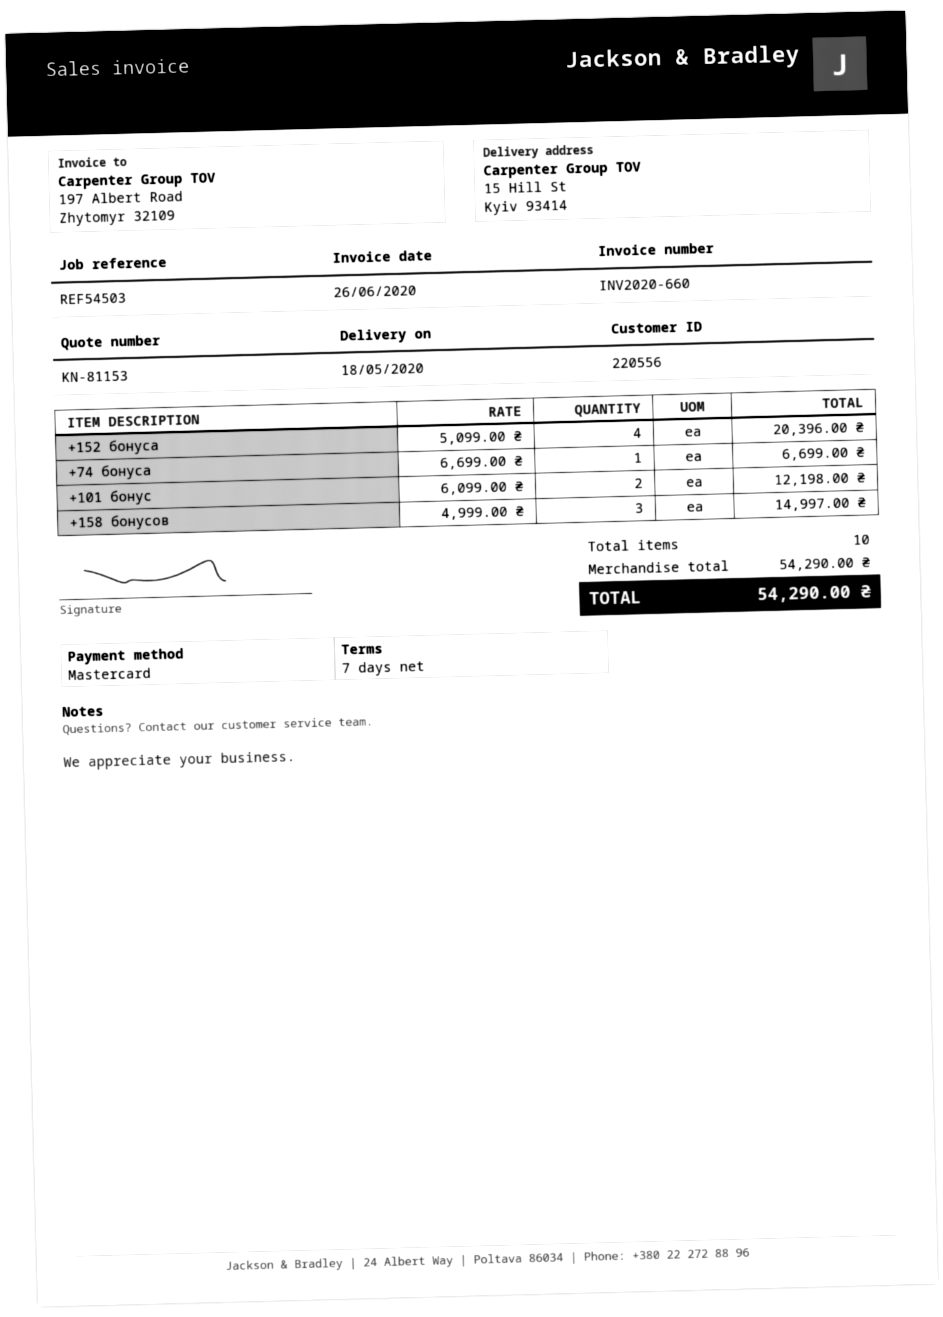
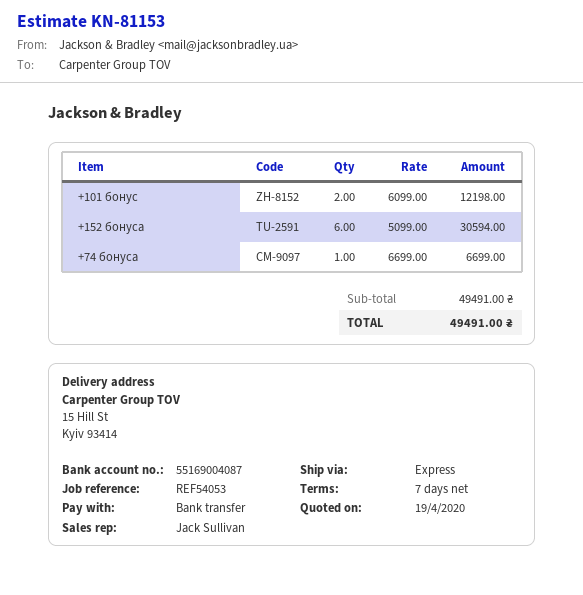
reference: REF54503 -> REF54053
payment method: Mastercard -> bank transfer
+152 бонуса: 4 x 5099.00 = 20396.00 -> 6 x 5099.00 = 30594.00
+158 бонусов: 3 x 4999.00 = 14997.00 -> none
subtotal: 54290.00 -> 49491.00
total: 54290.00 -> 49491.00

